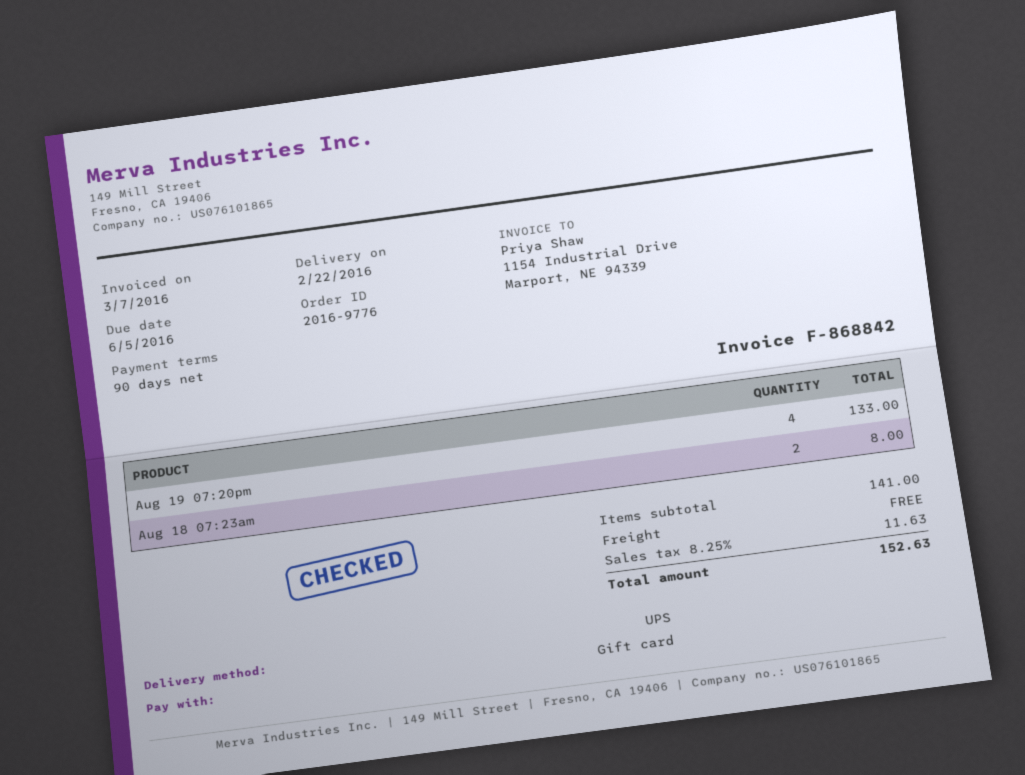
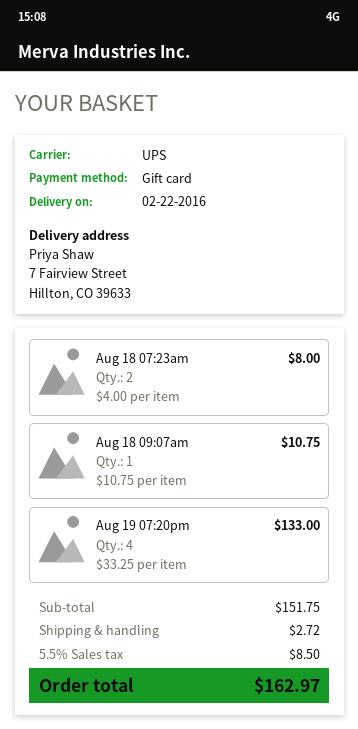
Aug 18 09:07am: none -> 1 for 10.75
subtotal: 141.00 -> 151.75
shipping: 0.00 -> 2.72
tax: 8.25% = 11.63 -> 5.5% = 8.50
total: 152.63 -> 162.97

